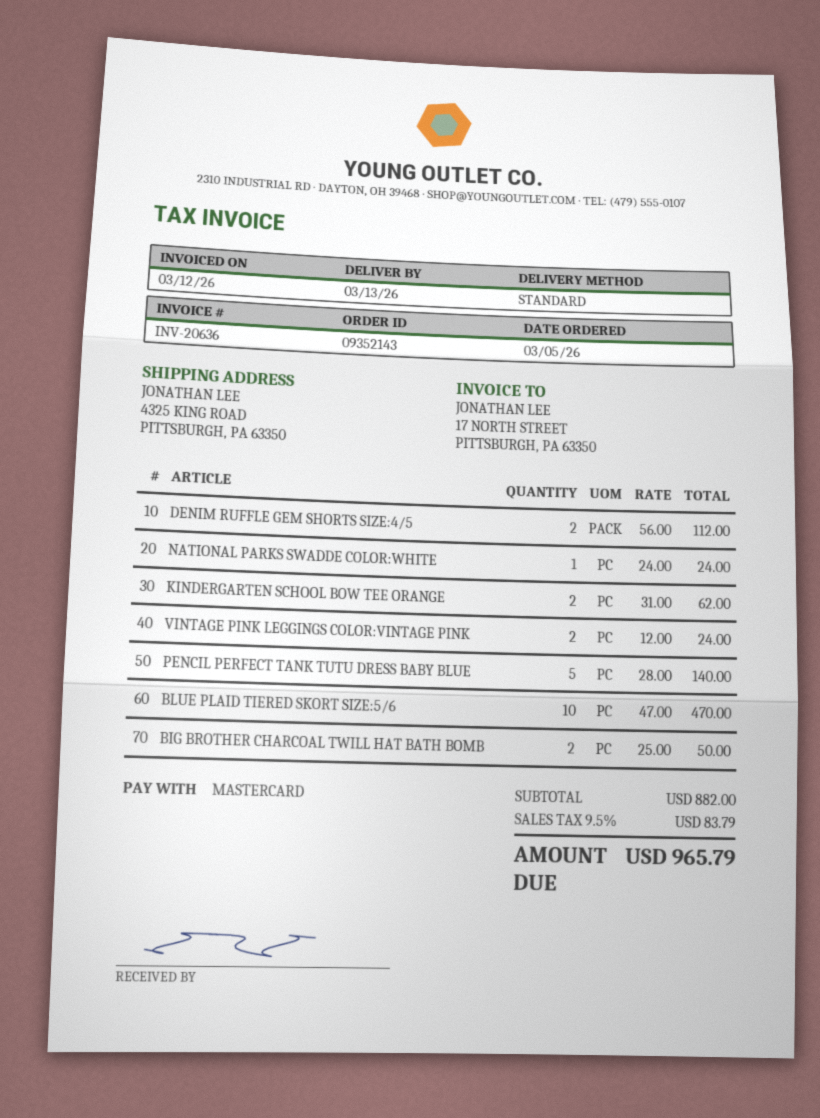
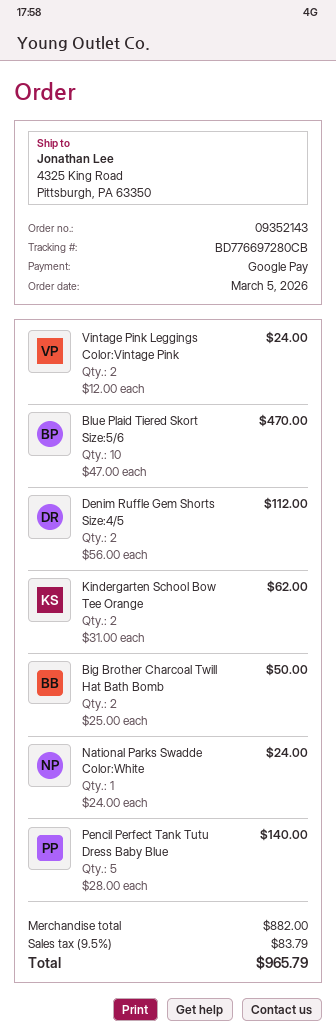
payment method: Mastercard -> Google Pay

